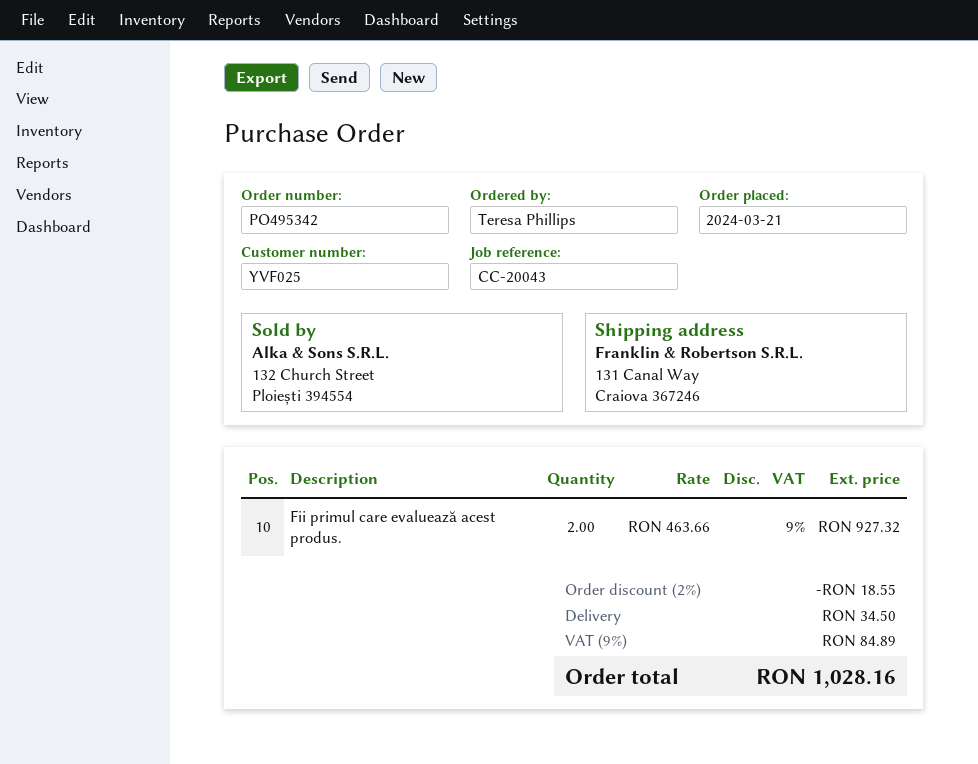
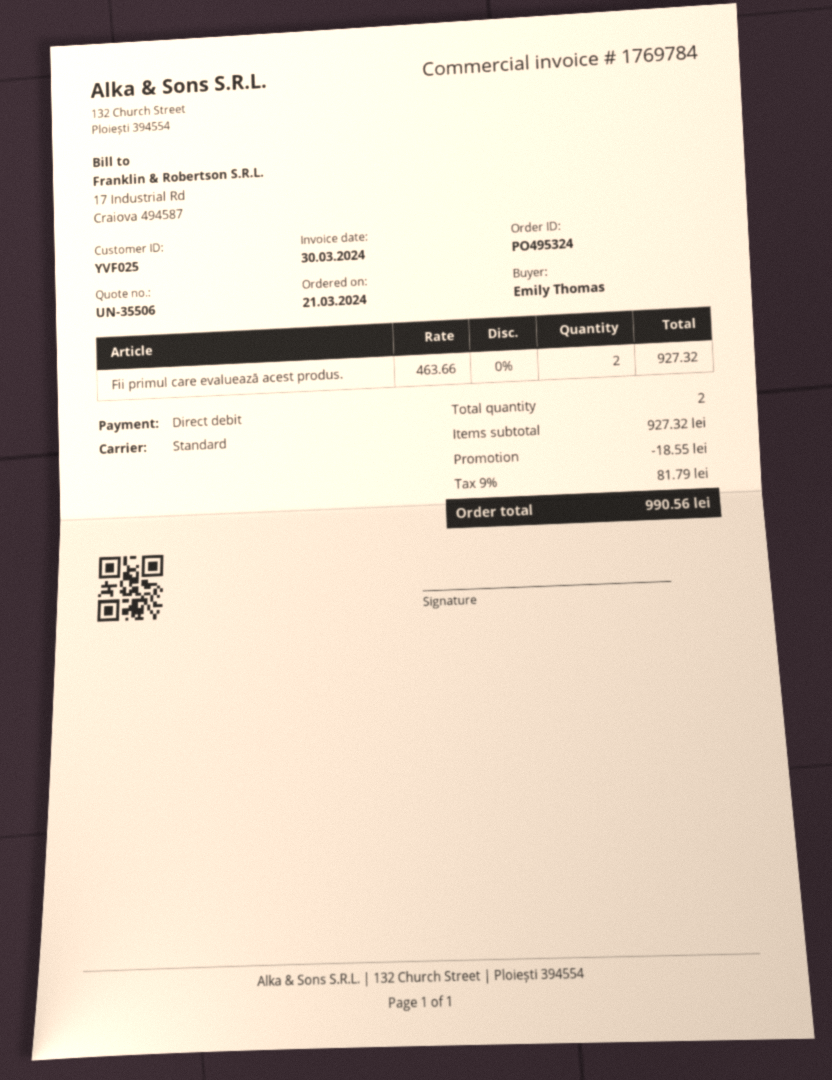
order number: PO495342 -> PO495324
ordered by: Teresa Phillips -> Emily Thomas
shipping: 34.50 -> none
tax: 9% = 84.89 -> 9% = 81.79
total: 1028.16 -> 990.56

